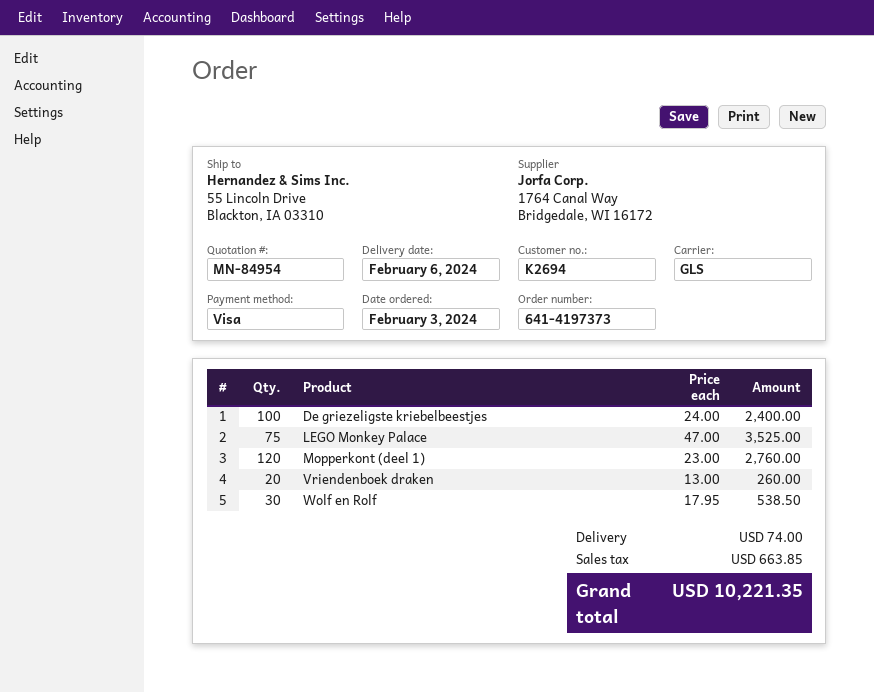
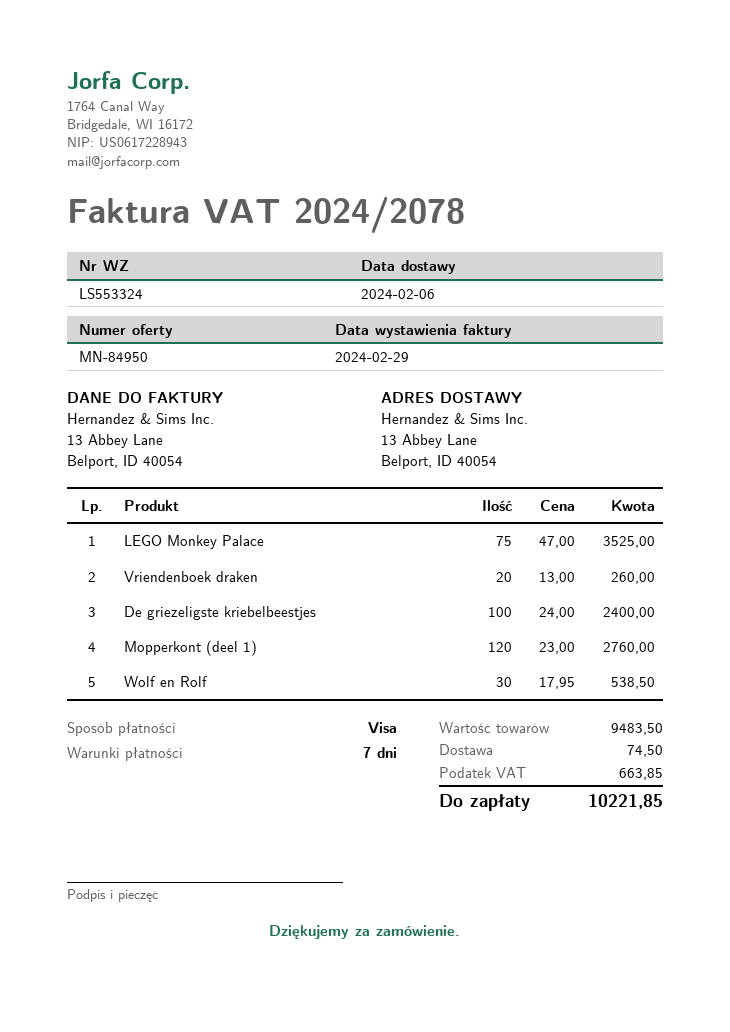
quote number: MN-84954 -> MN-84950
ship to: 55 Lincoln Drive, Blackton, IA 03310 -> 13 Abbey Lane, Belport, ID 40054
shipping: 74.00 -> 74.50
total: 10221.35 -> 10221.85

